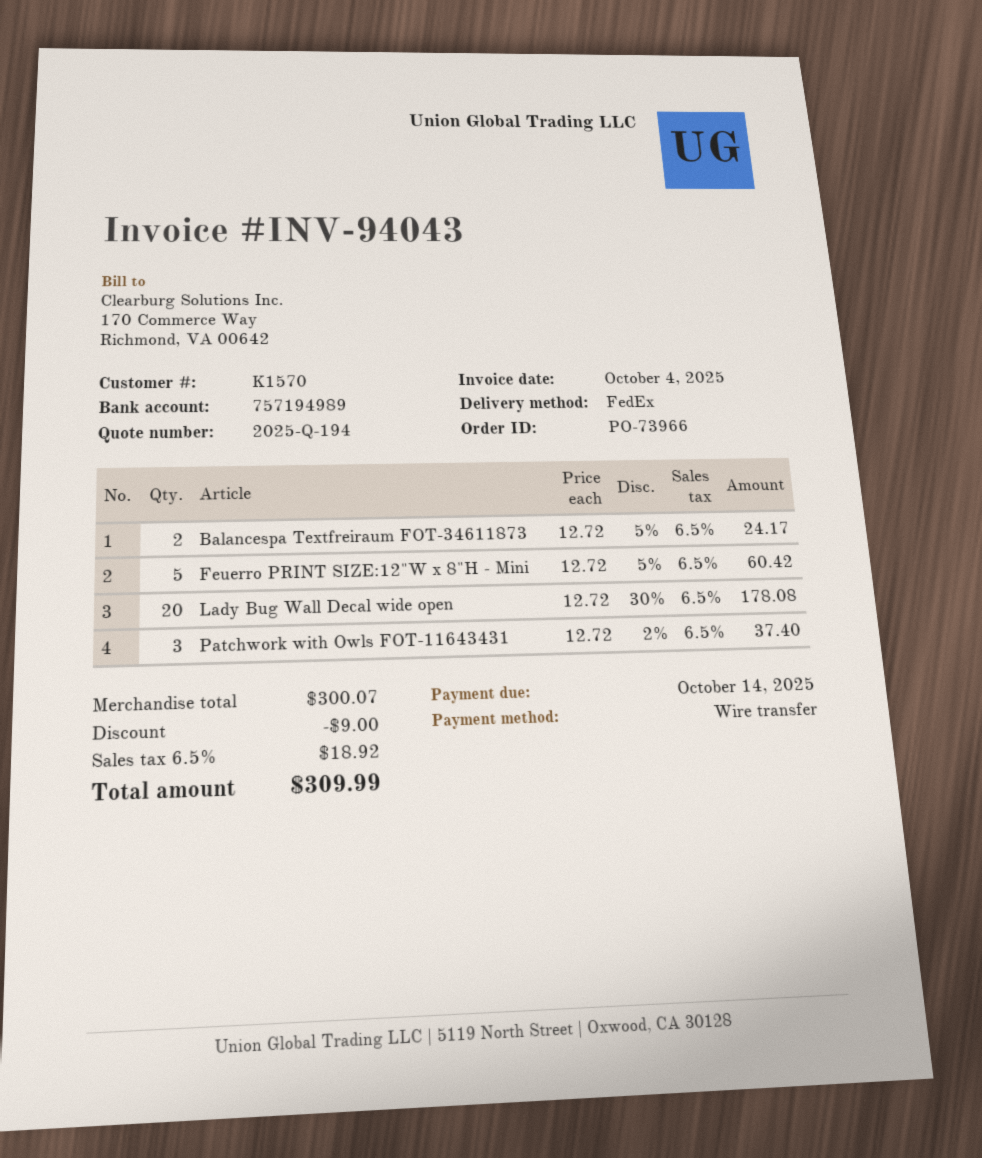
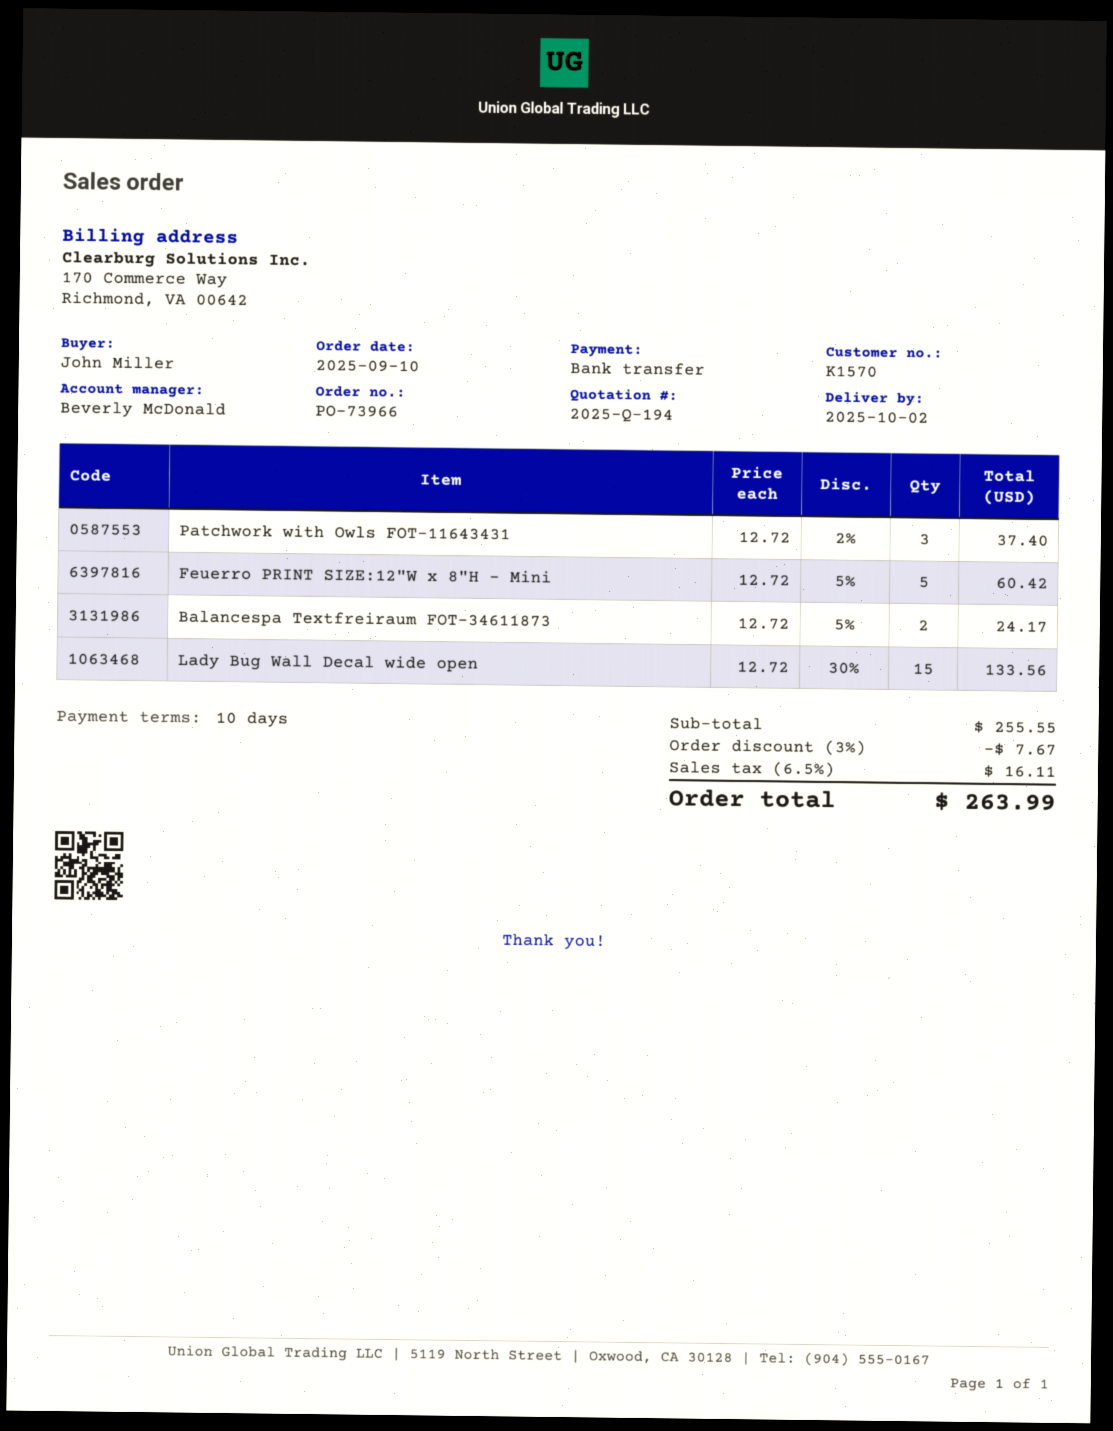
Lady Bug Wall Decal wide open: 20 x 12.72 - 30% = 178.08 -> 15 x 12.72 - 30% = 133.56
subtotal: 300.07 -> 255.55
discount: 9.00 -> 7.67
tax: 6.5% = 18.92 -> 6.5% = 16.11
total: 309.99 -> 263.99

